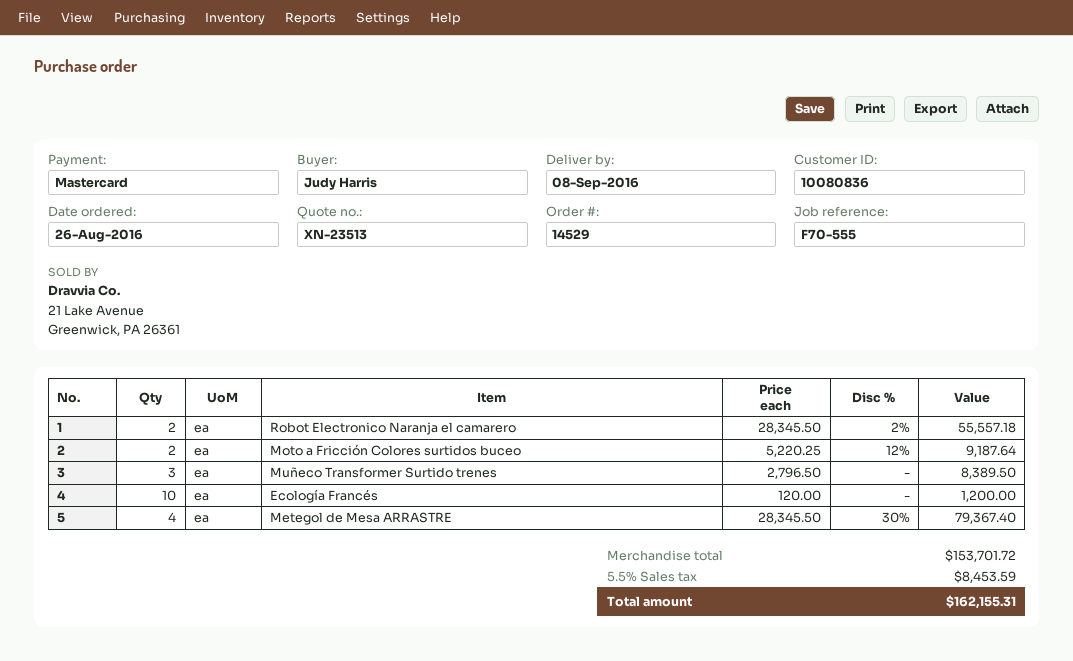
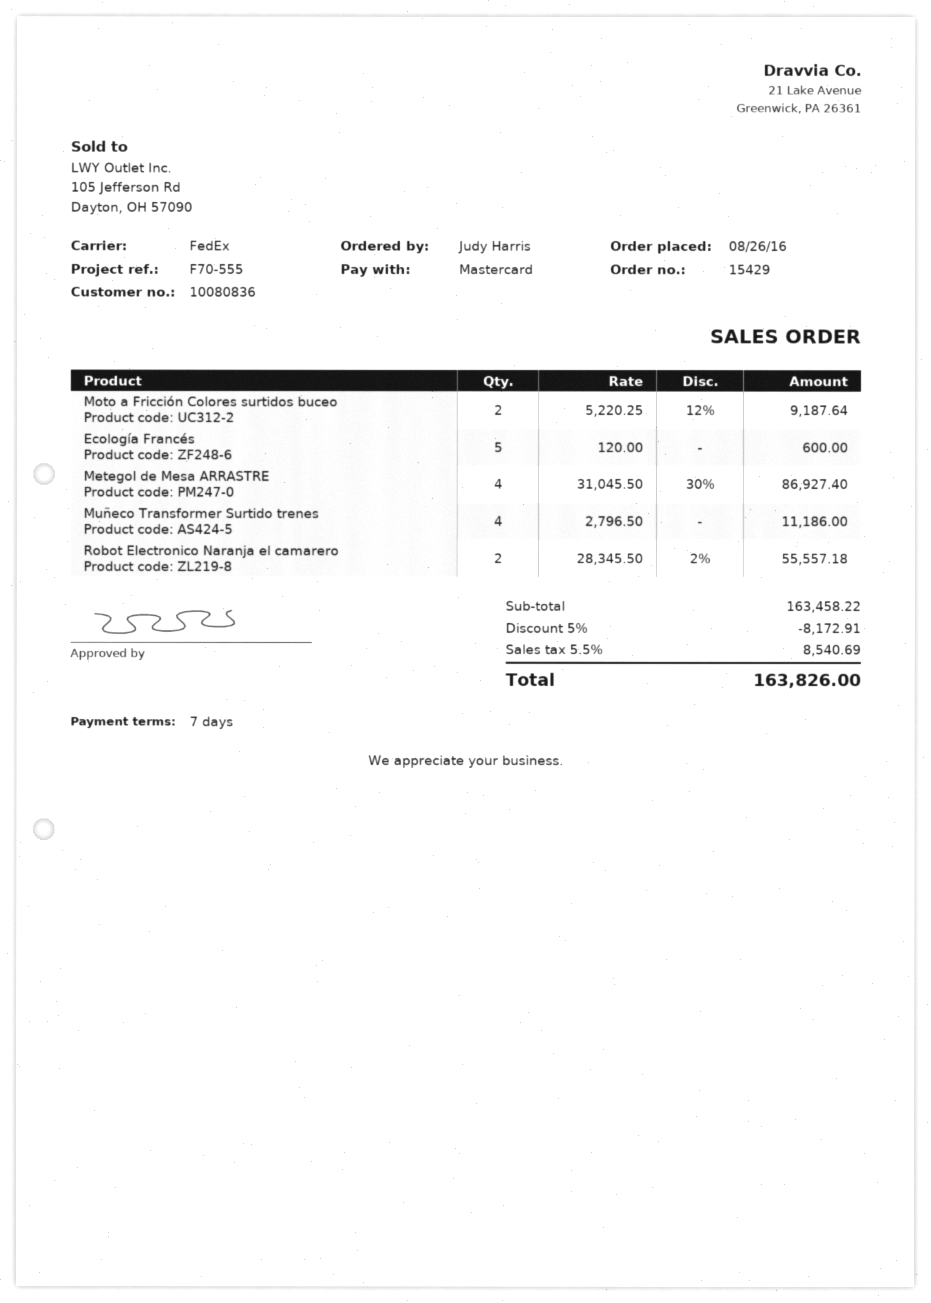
order number: 14529 -> 15429
Muñeco Transformer Surtido trenes: 3 x 2796.50 = 8389.50 -> 4 x 2796.50 = 11186.00
Ecología Francés: 10 x 120.00 = 1200.00 -> 5 x 120.00 = 600.00
Metegol de Mesa ARRASTRE: 4 x 28345.50 - 30% = 79367.40 -> 4 x 31045.50 - 30% = 86927.40
subtotal: 153701.72 -> 163458.22
discount: none -> 5% = 8172.91
tax: 5.5% = 8453.59 -> 5.5% = 8540.69
total: 162155.31 -> 163826.00

